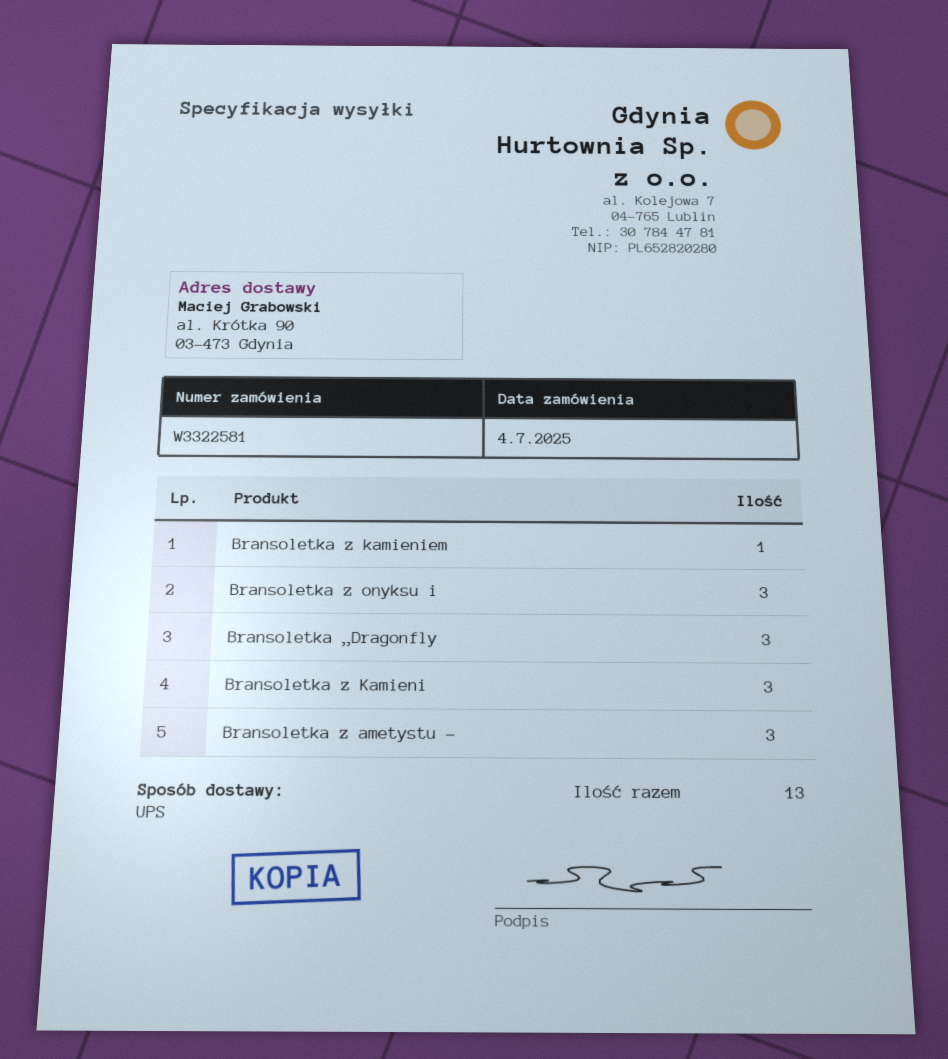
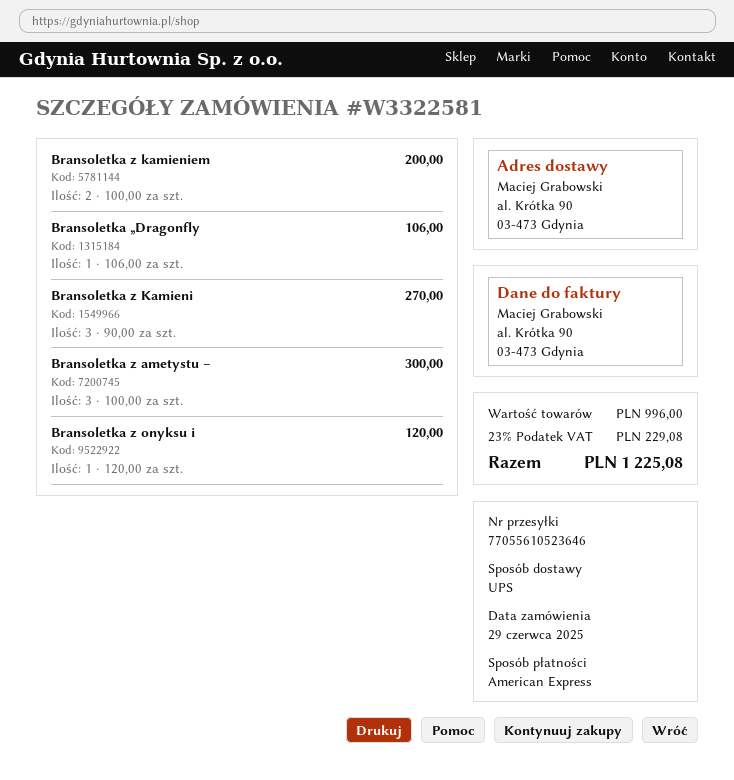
order date: 2025-07-04 -> 2025-06-29
Bransoletka z kamieniem: 1 -> 2
Bransoletka z onyksu i: 3 -> 1
Bransoletka „Dragonfly: 3 -> 1

